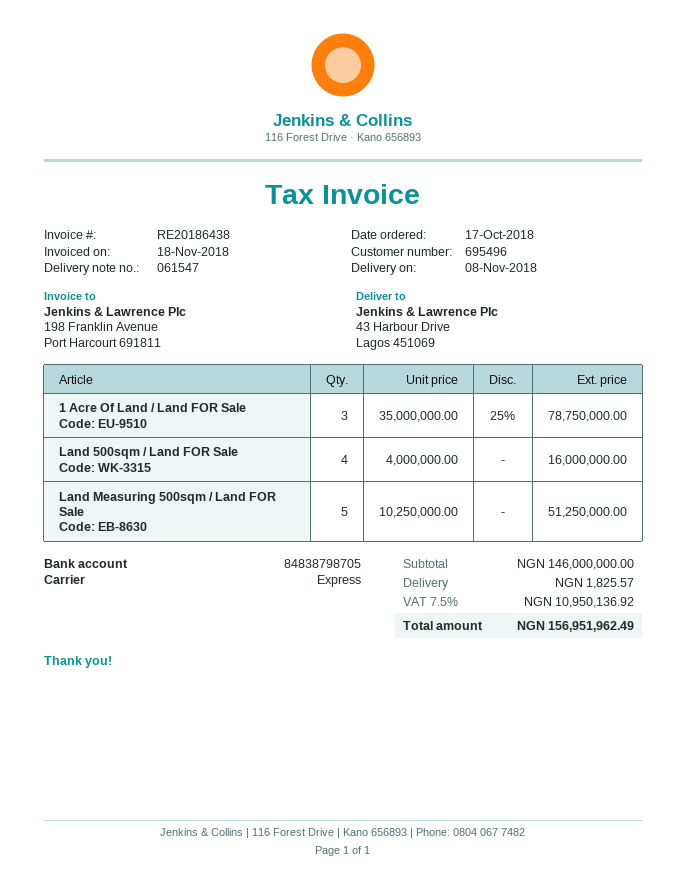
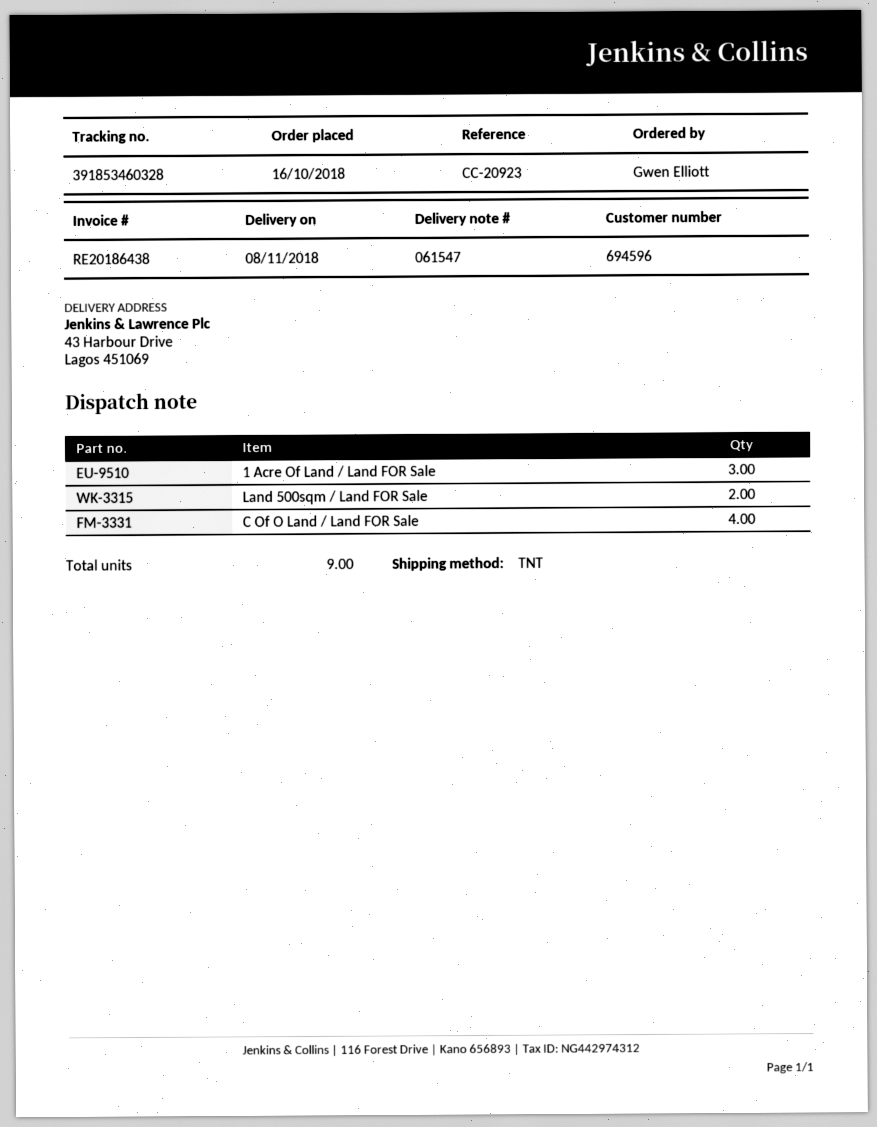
order date: 2018-10-17 -> 2018-10-16
customer number: 695496 -> 694596
shipping method: express -> TNT
Land 500sqm / Land FOR Sale: 4 -> 2
Land Measuring 500sqm / Land FOR Sale: 5 -> none
C Of O Land / Land FOR Sale: none -> 4

